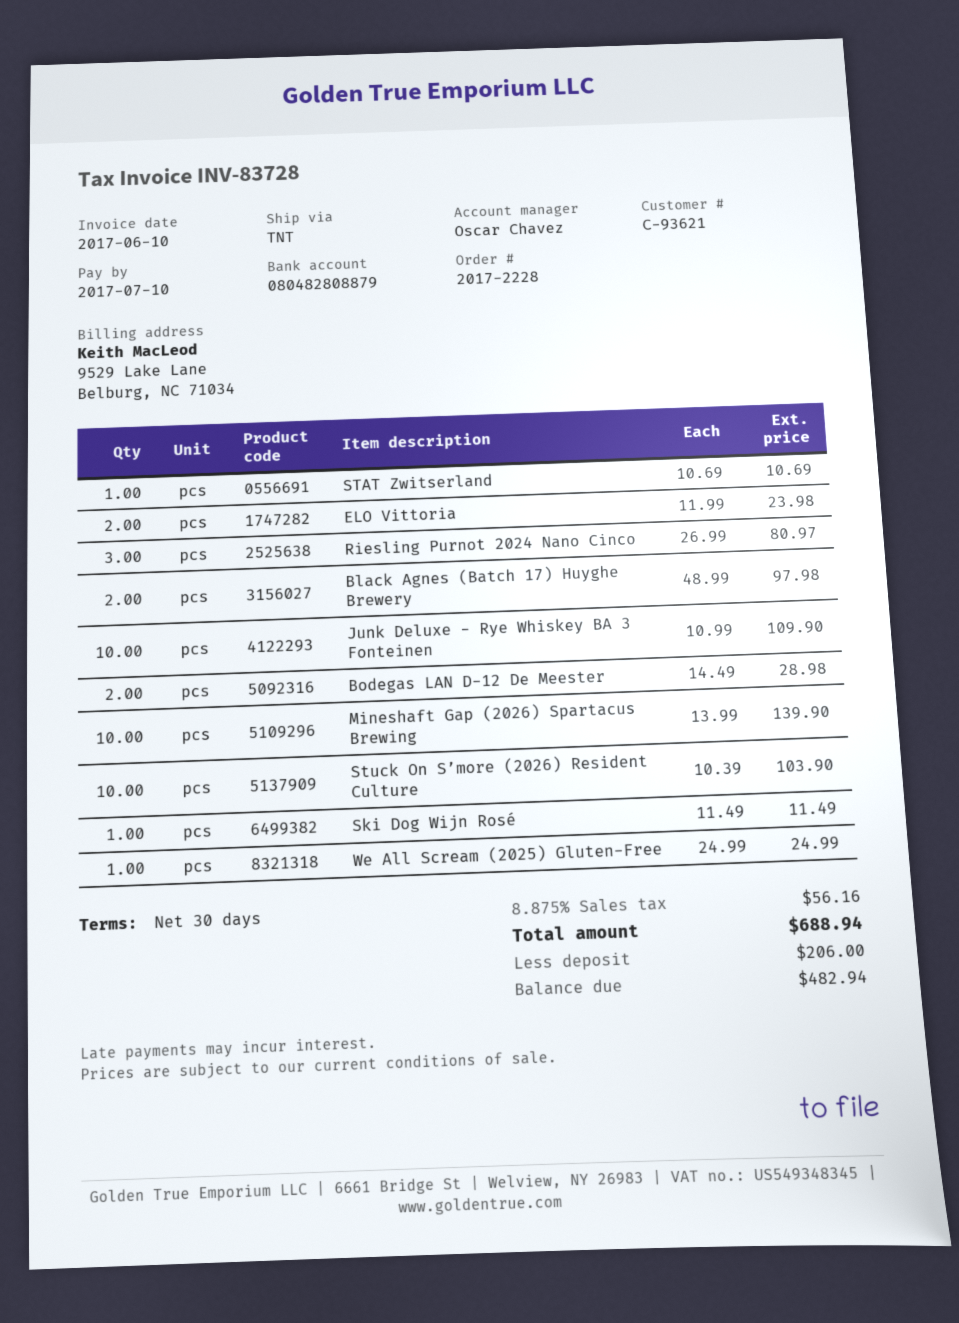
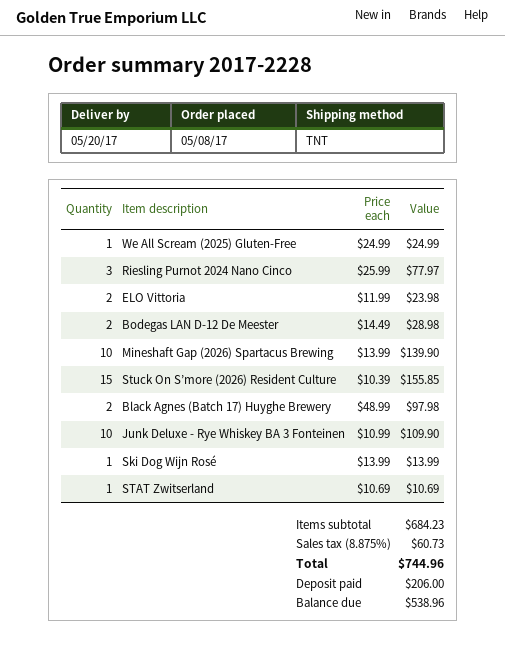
Riesling Purnot 2024 Nano Cinco: 3 x 26.99 = 80.97 -> 3 x 25.99 = 77.97
Stuck On S’more (2026) Resident Culture: 10 x 10.39 = 103.90 -> 15 x 10.39 = 155.85
Ski Dog Wijn Rosé: 1 x 11.49 = 11.49 -> 1 x 13.99 = 13.99
tax: 8.875% = 56.16 -> 8.875% = 60.73
total: 688.94 -> 744.96
balance: 482.94 -> 538.96

